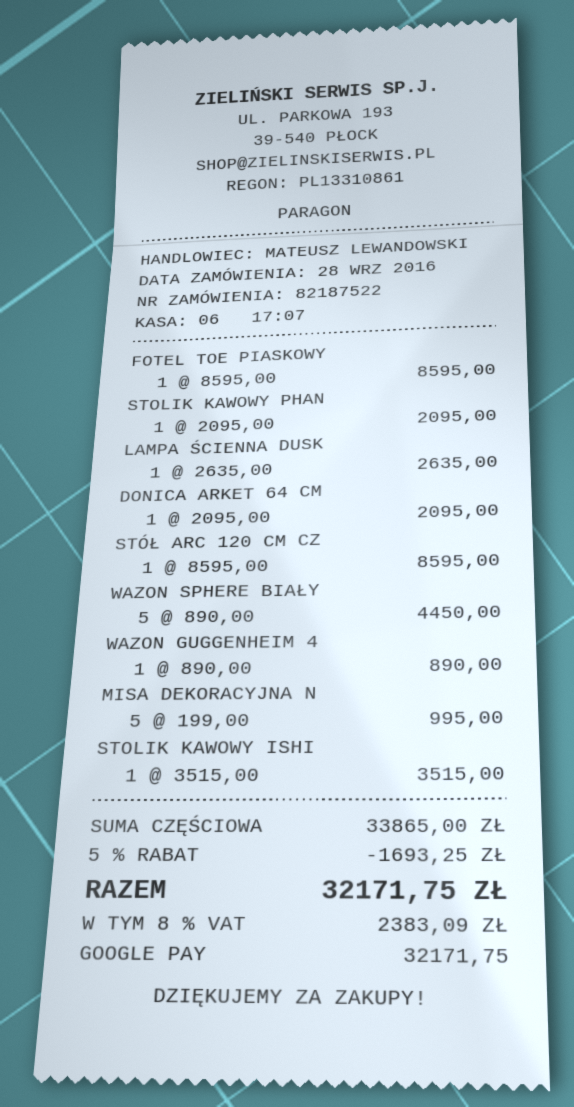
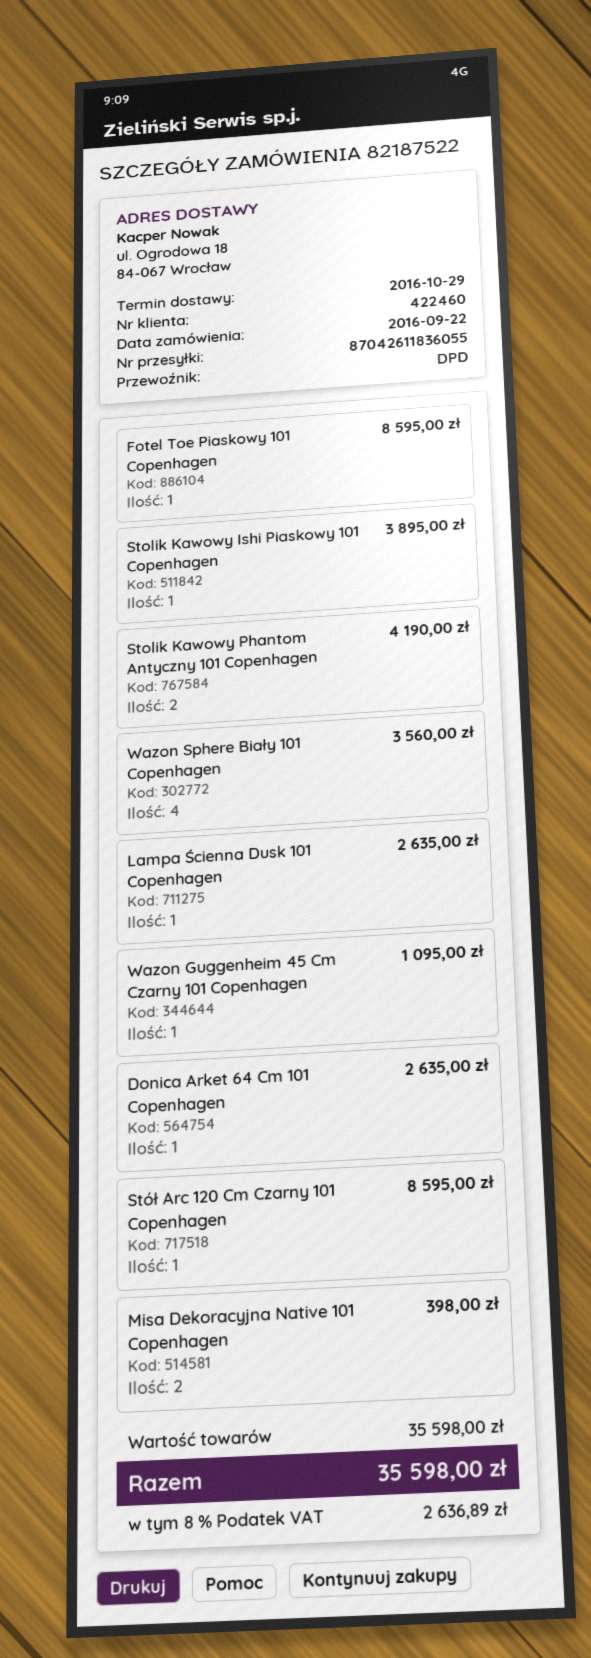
order date: 2016-09-28 -> 2016-09-22
STOLIK KAWOWY PHAN: 1 for 2095.00 -> 2 for 4190.00
DONICA ARKET 64 CM: 1 for 2095.00 -> 1 for 2635.00
WAZON SPHERE BIAŁY: 5 for 4450.00 -> 4 for 3560.00
WAZON GUGGENHEIM 4: 1 for 890.00 -> 1 for 1095.00
MISA DEKORACYJNA N: 5 for 995.00 -> 2 for 398.00
STOLIK KAWOWY ISHI: 1 for 3515.00 -> 1 for 3895.00
subtotal: 33865.00 -> 35598.00
discount: 5% = 1693.25 -> none
tax: 8% = 2383.09 -> 8% = 2636.89
total: 32171.75 -> 35598.00

